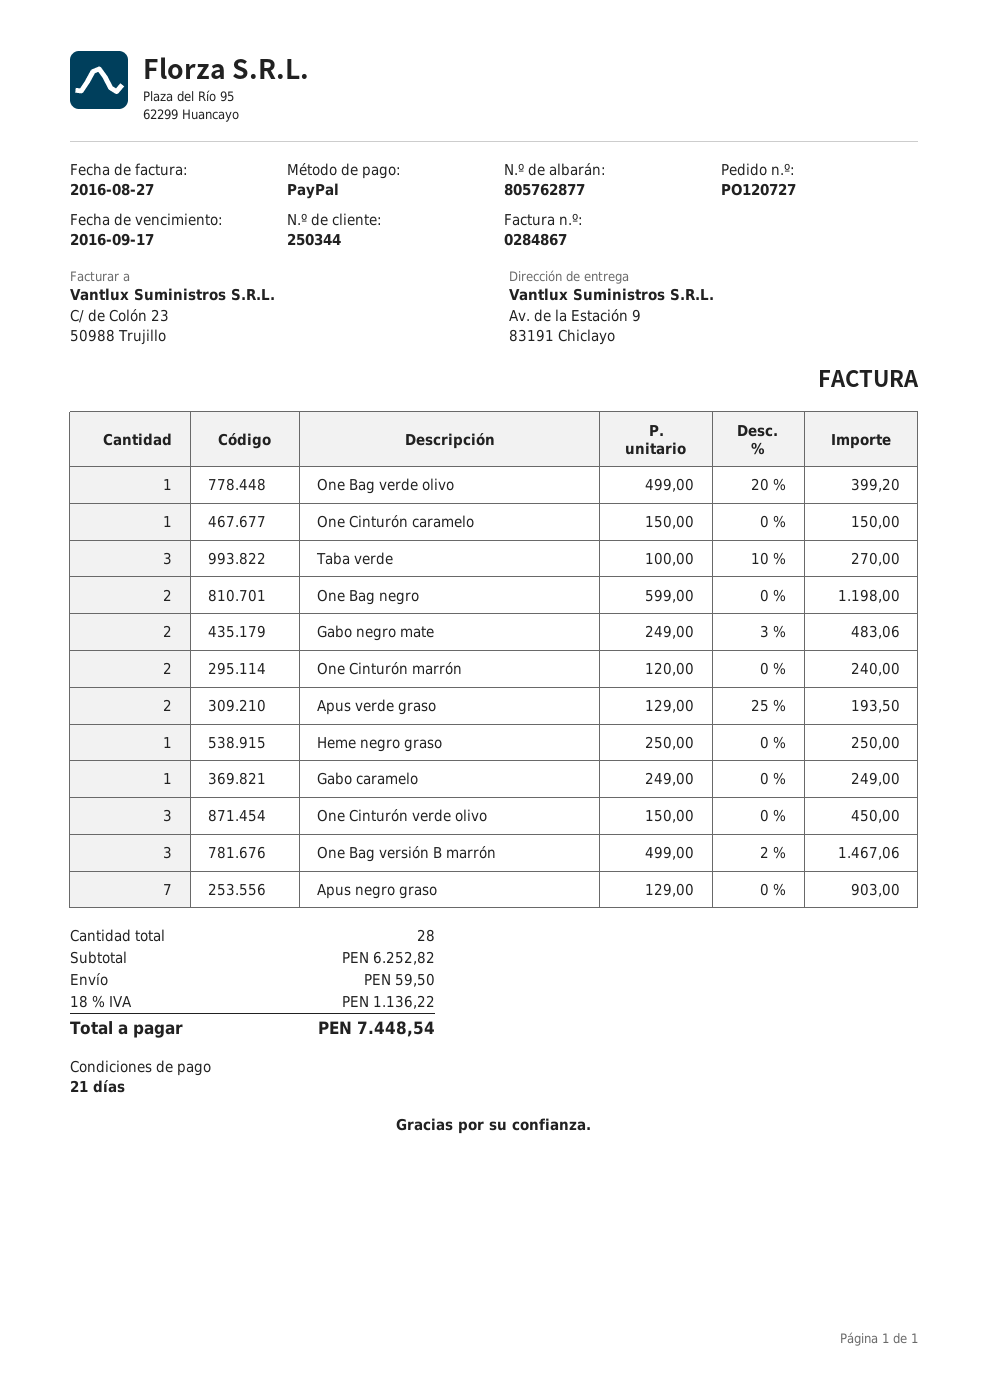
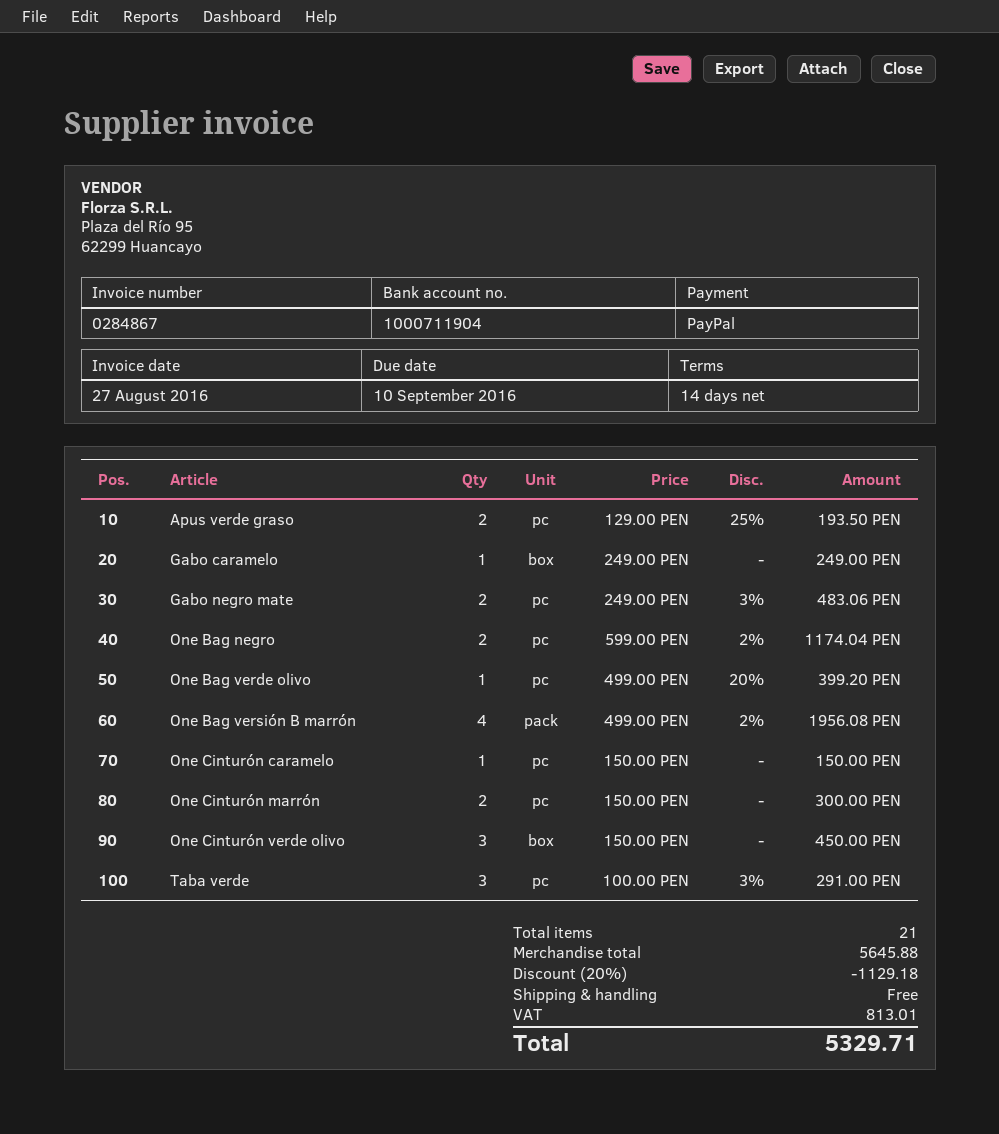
payment terms: 21 days -> 14 days
due date: 2016-09-17 -> 2016-09-10
Taba verde: 3 x 100.00 - 10% = 270.00 -> 3 x 100.00 - 3% = 291.00
One Bag negro: 2 x 599.00 = 1198.00 -> 2 x 599.00 - 2% = 1174.04
One Cinturón marrón: 2 x 120.00 = 240.00 -> 2 x 150.00 = 300.00
Heme negro graso: 1 x 250.00 = 250.00 -> none
One Bag versión B marrón: 3 x 499.00 - 2% = 1467.06 -> 4 x 499.00 - 2% = 1956.08
Apus negro graso: 7 x 129.00 = 903.00 -> none
total quantity: 28 -> 21
subtotal: 6252.82 -> 5645.88
discount: none -> 20% = 1129.18
shipping: 59.50 -> 0.00
tax: 1136.22 -> 813.01
total: 7448.54 -> 5329.71

